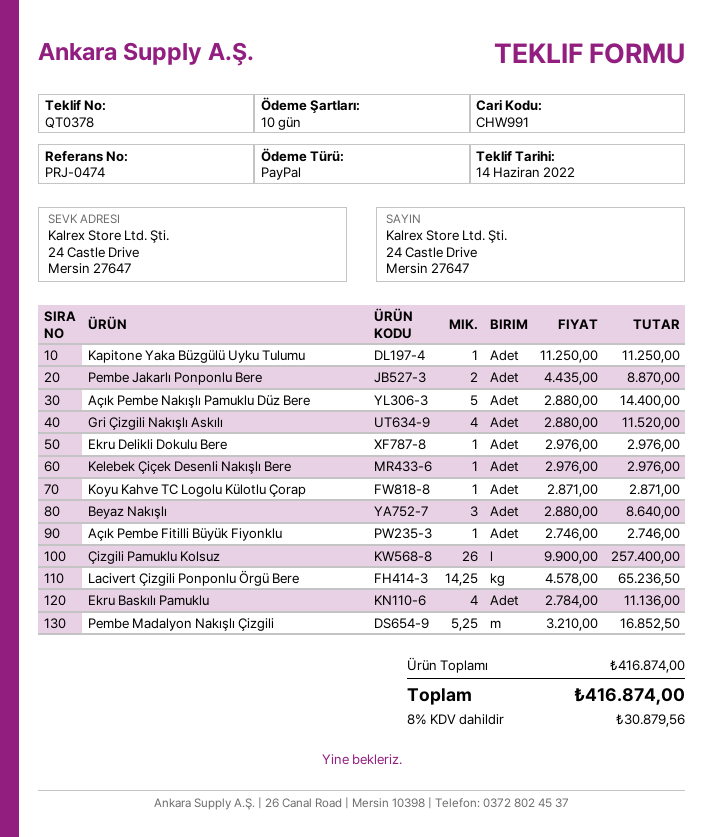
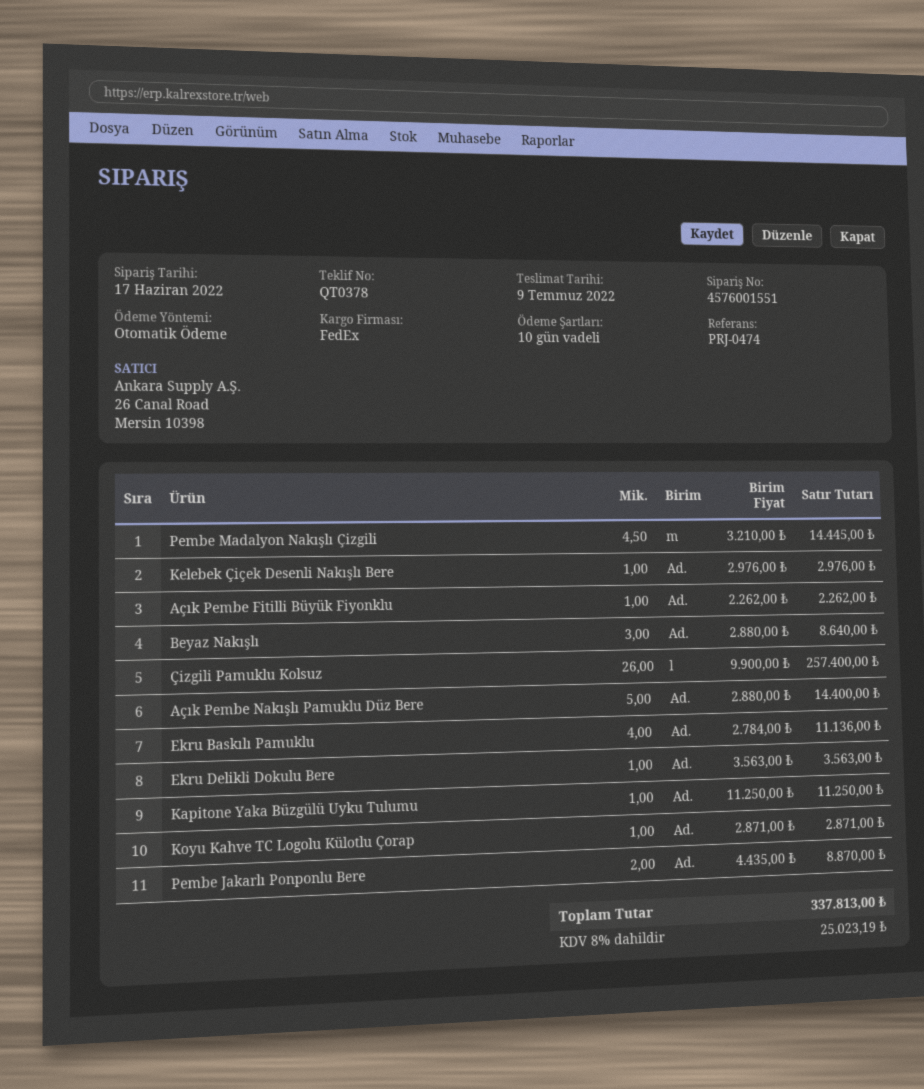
payment method: PayPal -> direct debit
Gri Çizgili Nakışlı Askılı: 4 x 2880.00 = 11520.00 -> none
Ekru Delikli Dokulu Bere: 1 x 2976.00 = 2976.00 -> 1 x 3563.00 = 3563.00
Açık Pembe Fitilli Büyük Fiyonklu: 1 x 2746.00 = 2746.00 -> 1 x 2262.00 = 2262.00
Lacivert Çizgili Ponponlu Örgü Bere: 14.25 x 4578.00 = 65236.50 -> none
Pembe Madalyon Nakışlı Çizgili: 5.25 x 3210.00 = 16852.50 -> 4.5 x 3210.00 = 14445.00
tax: 8% = 30879.56 -> 8% = 25023.19
total: 416874.00 -> 337813.00

